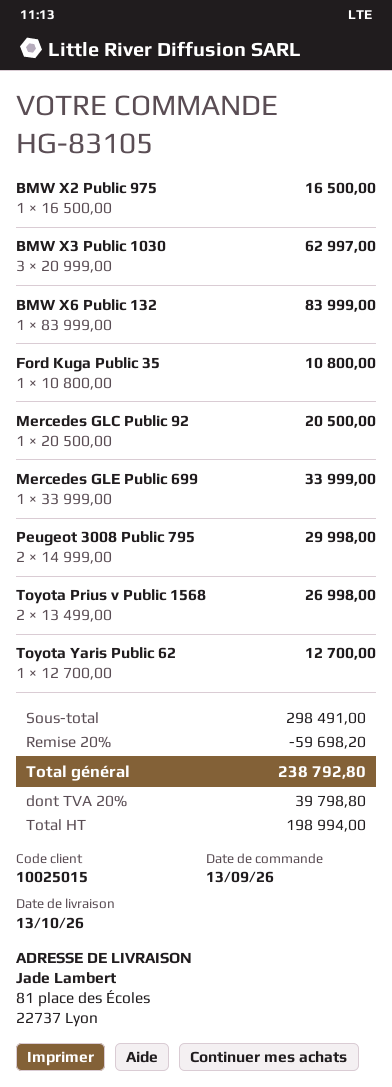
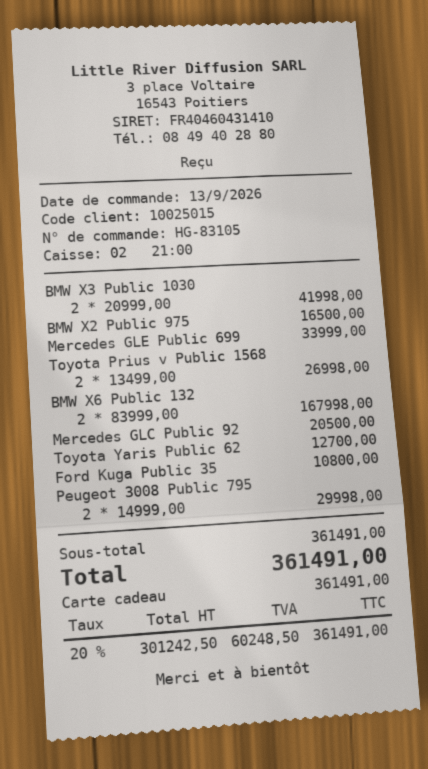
BMW X3 Public 1030: 3 x 20999.00 = 62997.00 -> 2 x 20999.00 = 41998.00
BMW X6 Public 132: 1 x 83999.00 = 83999.00 -> 2 x 83999.00 = 167998.00
subtotal: 298491.00 -> 361491.00
discount: 20% = 59698.20 -> none
net: 198994.00 -> 301242.50
tax: 20% = 39798.80 -> 20% = 60248.50
total: 238792.80 -> 361491.00

